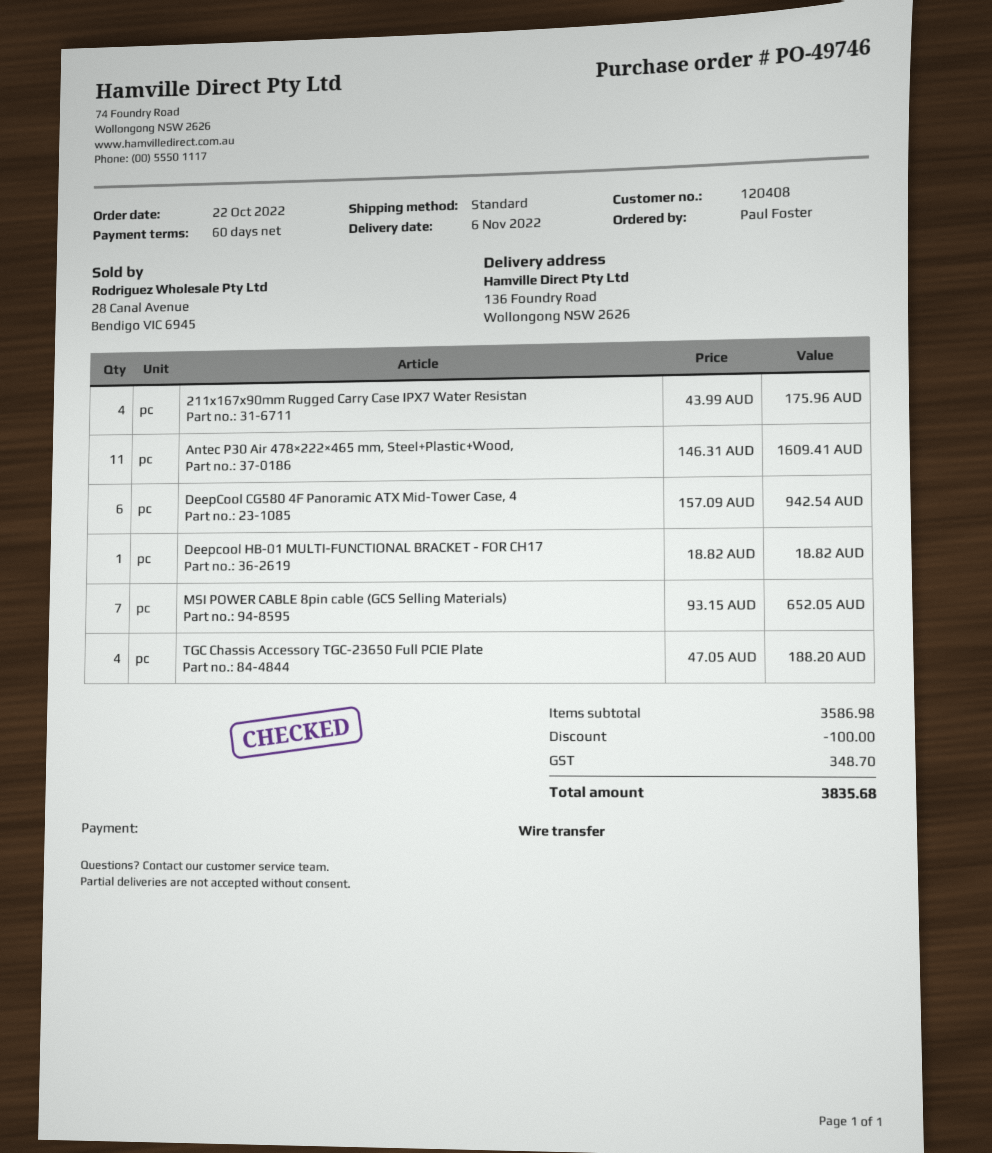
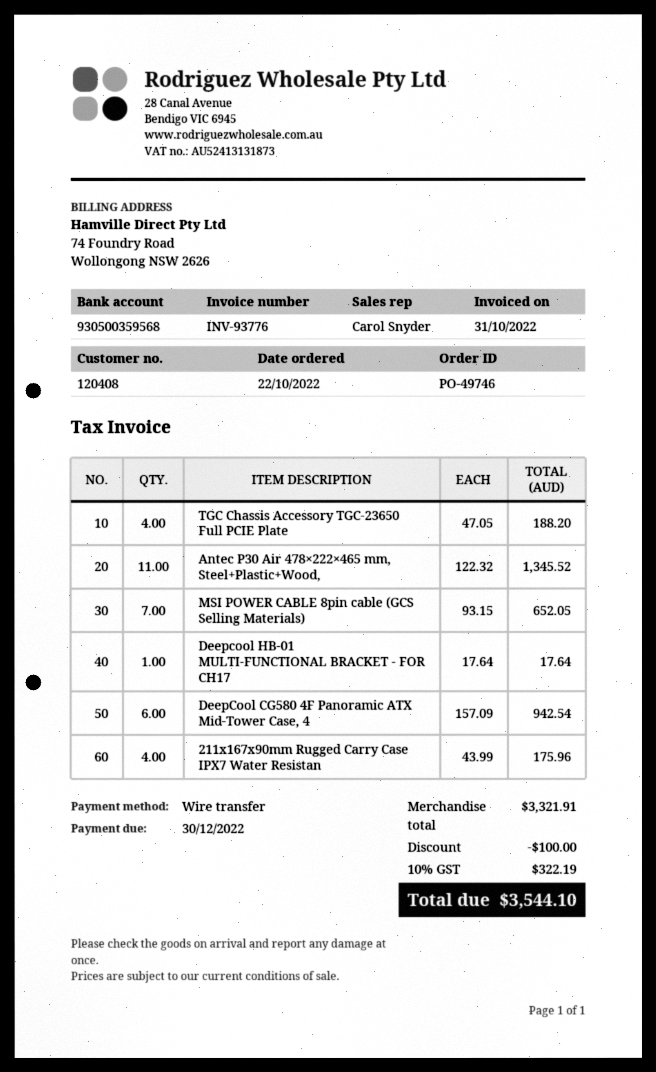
Antec P30 Air 478×222×465 mm, Steel+Plastic+Wood,: 11 x 146.31 = 1609.41 -> 11 x 122.32 = 1345.52
Deepcool HB-01 MULTI-FUNCTIONAL BRACKET - FOR CH17: 1 x 18.82 = 18.82 -> 1 x 17.64 = 17.64
subtotal: 3586.98 -> 3321.91
tax: 348.70 -> 322.19
total: 3835.68 -> 3544.10

